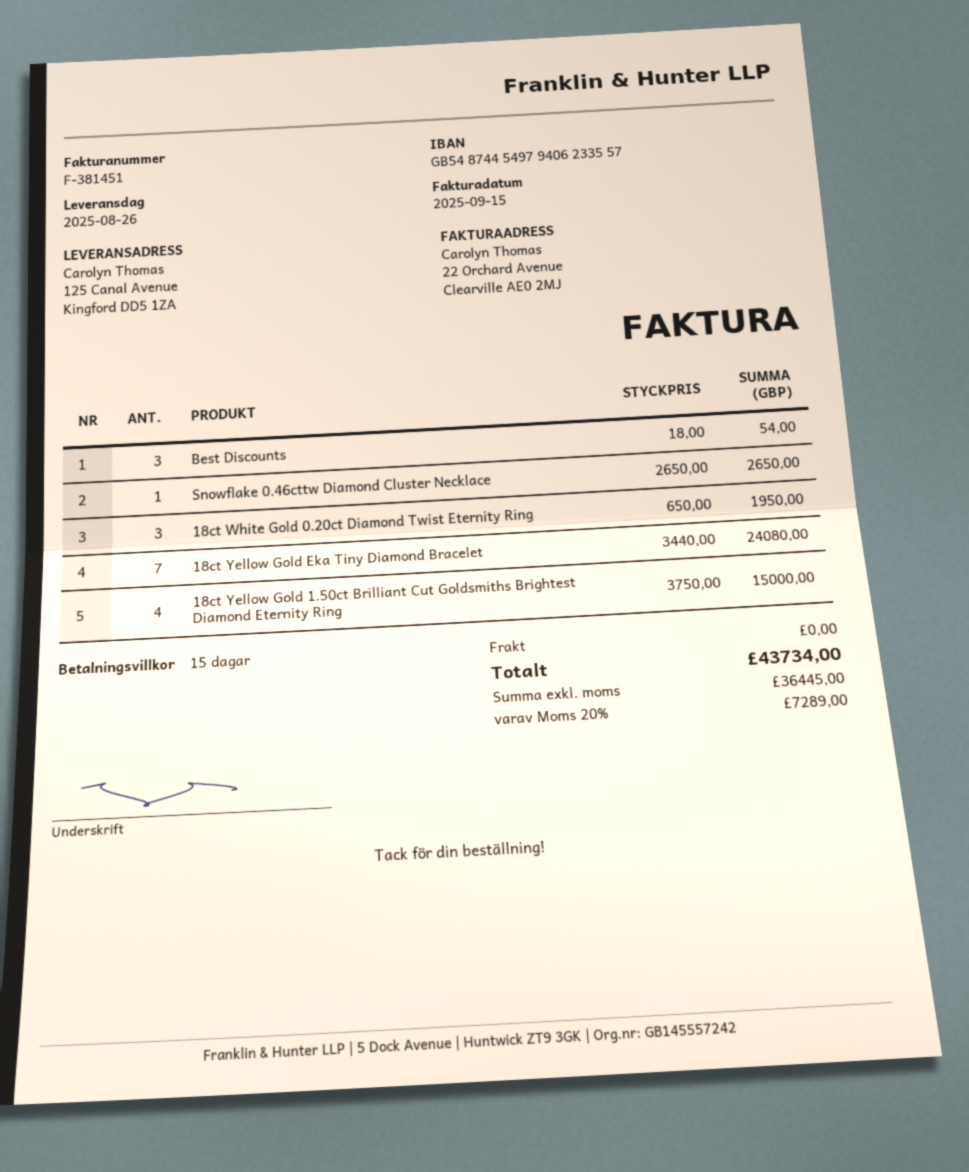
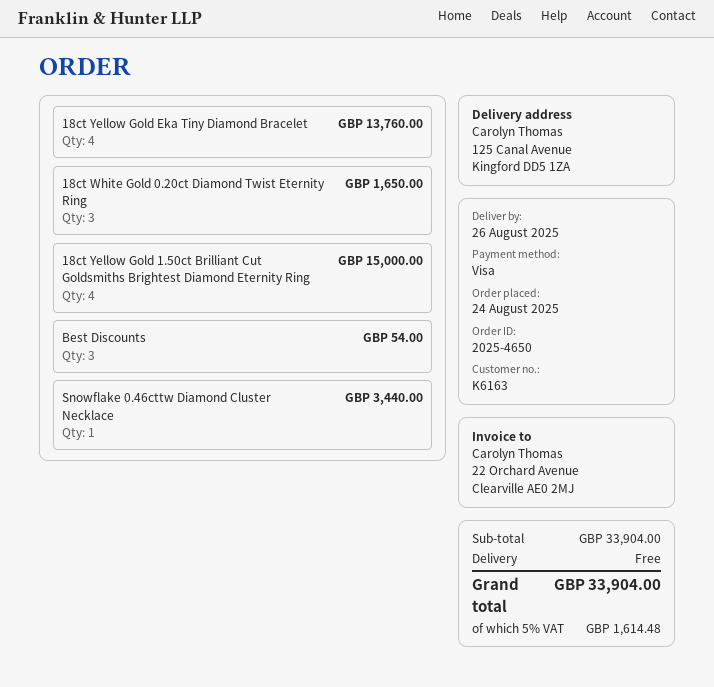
Snowflake 0.46cttw Diamond Cluster Necklace: 1 for 2650.00 -> 1 for 3440.00
18ct White Gold 0.20ct Diamond Twist Eternity Ring: 3 for 1950.00 -> 3 for 1650.00
18ct Yellow Gold Eka Tiny Diamond Bracelet: 7 for 24080.00 -> 4 for 13760.00
tax: 20% = 7289.00 -> 5% = 1614.48
total: 43734.00 -> 33904.00

